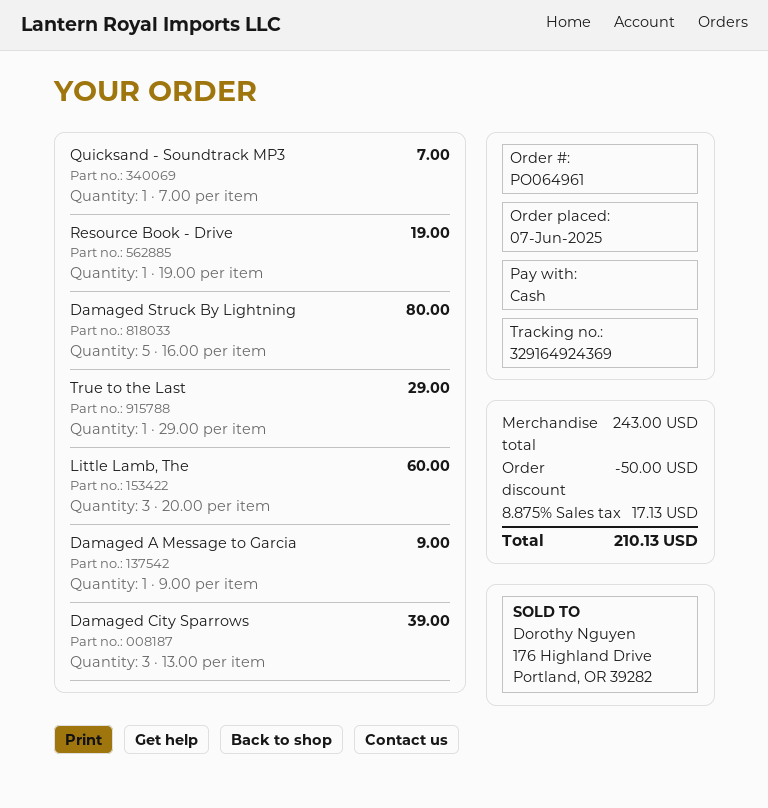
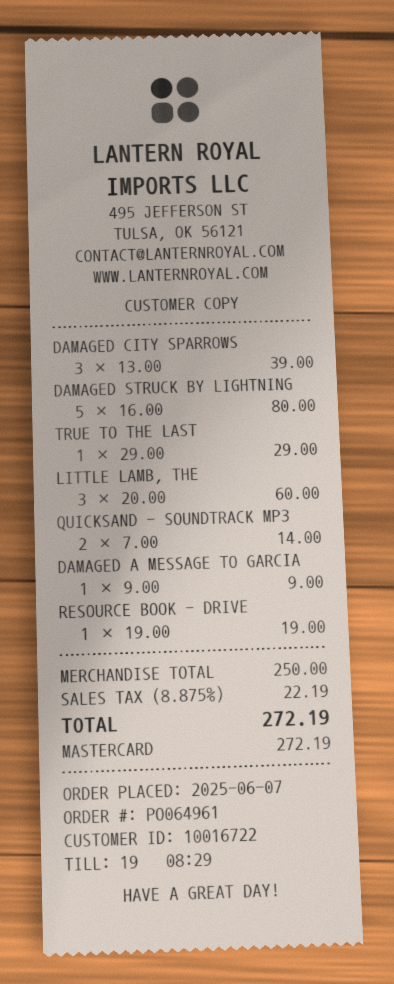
payment method: cash -> Mastercard
Quicksand - Soundtrack MP3: 1 x 7.00 = 7.00 -> 2 x 7.00 = 14.00
subtotal: 243.00 -> 250.00
discount: 50.00 -> none
tax: 8.875% = 17.13 -> 8.875% = 22.19
total: 210.13 -> 272.19

